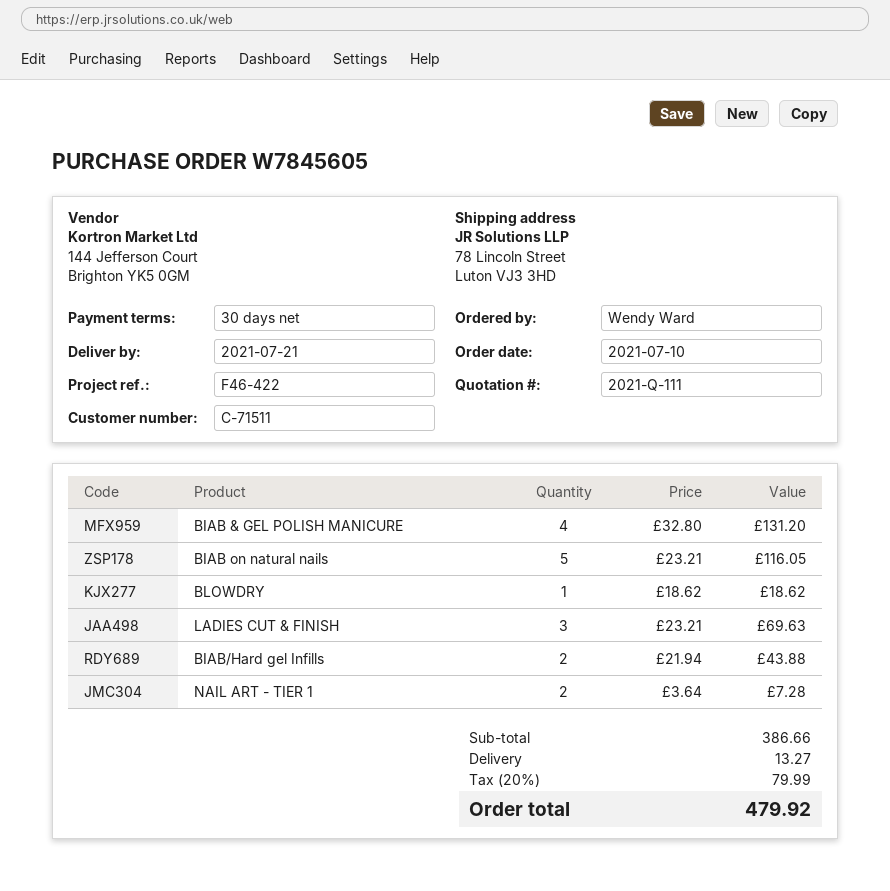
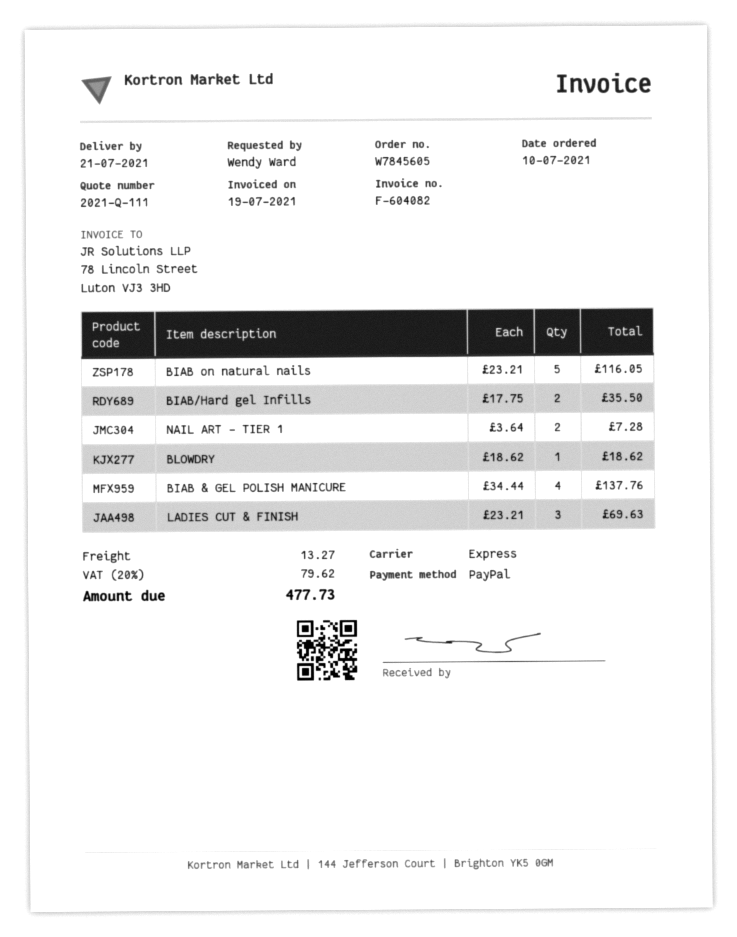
BIAB & GEL POLISH MANICURE: 4 x 32.80 = 131.20 -> 4 x 34.44 = 137.76
BIAB/Hard gel Infills: 2 x 21.94 = 43.88 -> 2 x 17.75 = 35.50
tax: 20% = 79.99 -> 20% = 79.62
total: 479.92 -> 477.73

